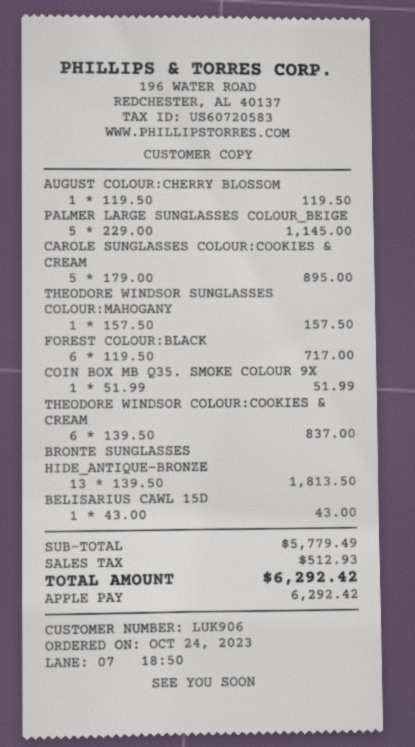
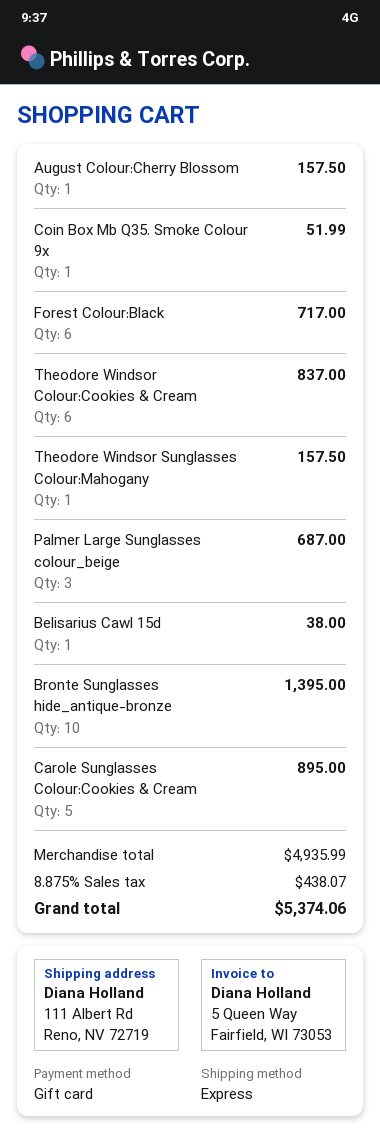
payment method: Apple Pay -> gift card
AUGUST COLOUR:CHERRY BLOSSOM: 1 for 119.50 -> 1 for 157.50
PALMER LARGE SUNGLASSES COLOUR_BEIGE: 5 for 1145.00 -> 3 for 687.00
BRONTE SUNGLASSES HIDE_ANTIQUE-BRONZE: 13 for 1813.50 -> 10 for 1395.00
BELISARIUS CAWL 15D: 1 for 43.00 -> 1 for 38.00
subtotal: 5779.49 -> 4935.99
tax: 512.93 -> 438.07
total: 6292.42 -> 5374.06

